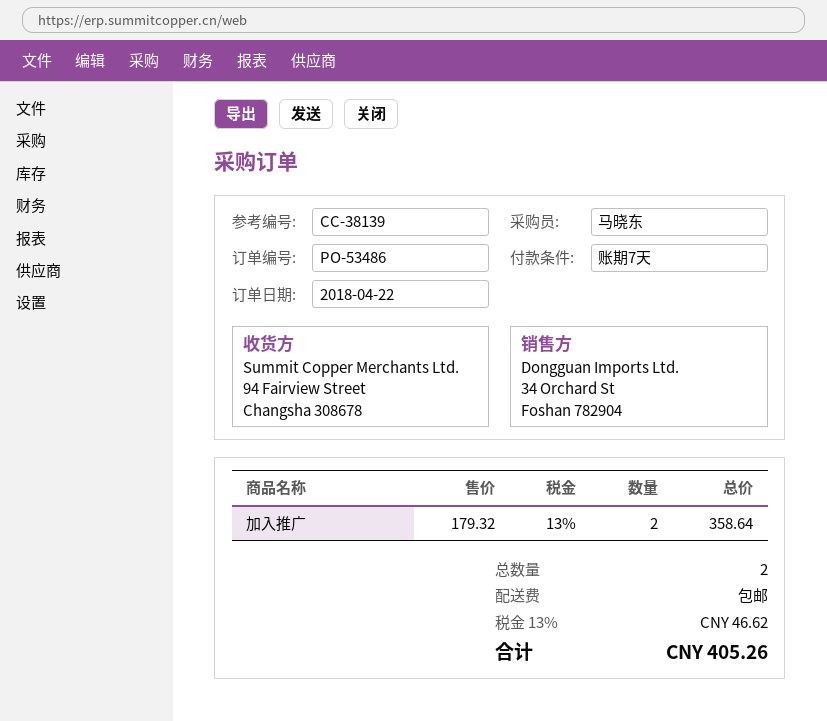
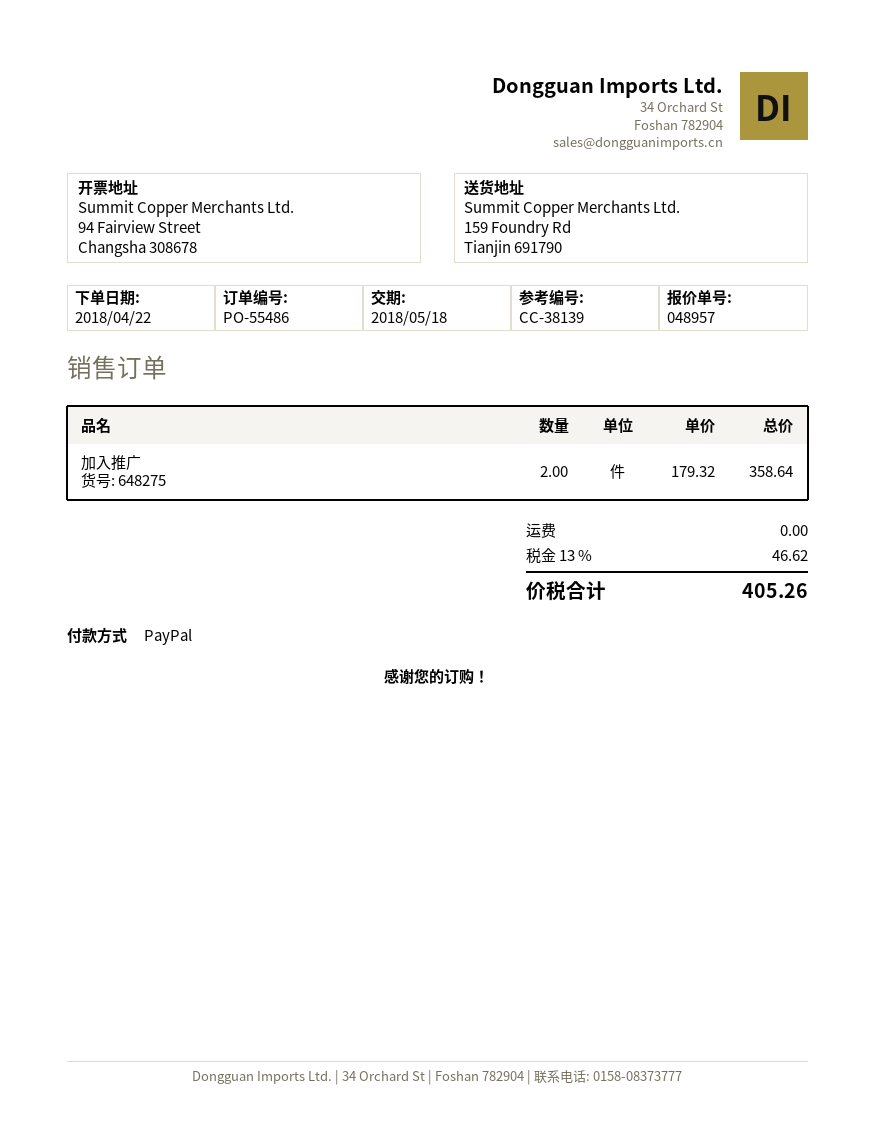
order number: PO-53486 -> PO-55486
ship to: 94 Fairview Street, Changsha 308678 -> 159 Foundry Rd, Tianjin 691790

